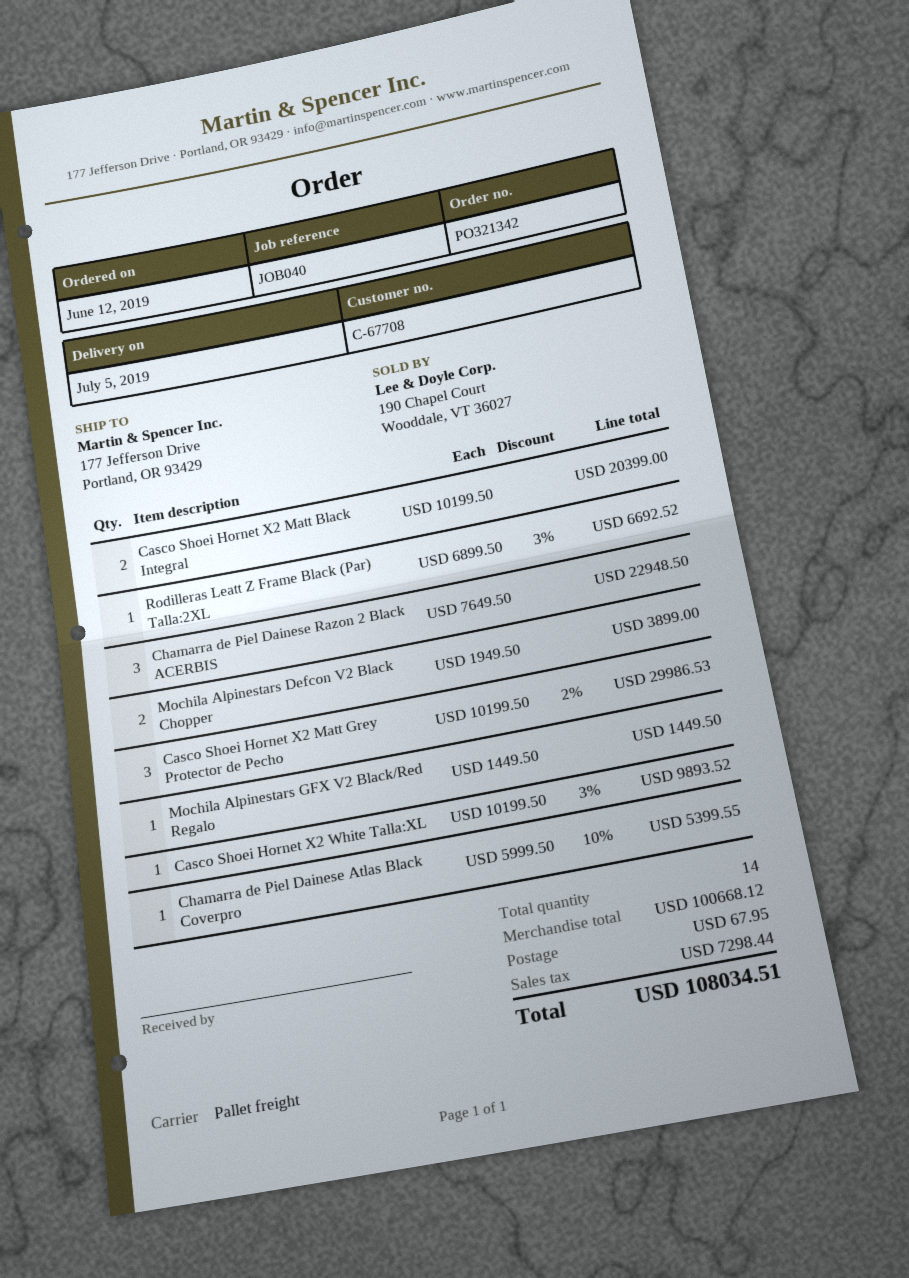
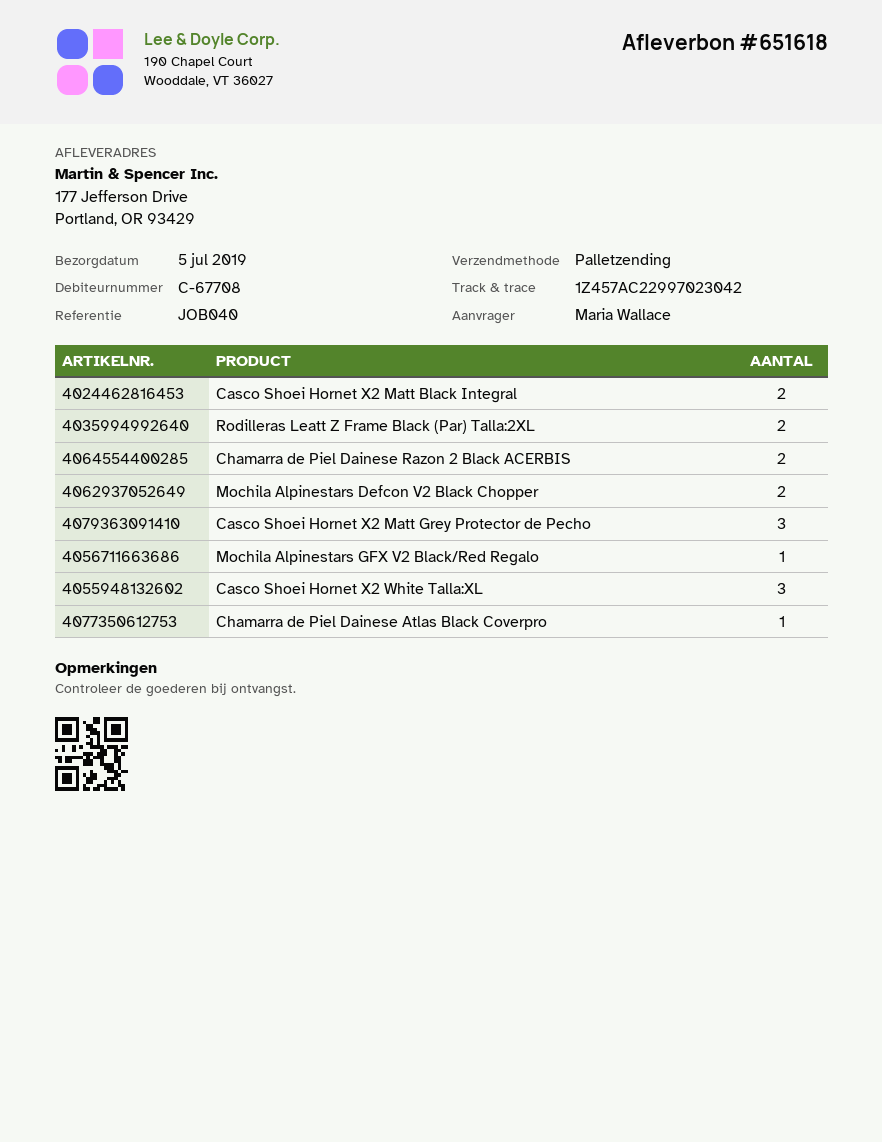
Rodilleras Leatt Z Frame Black (Par) Talla:2XL: 1 -> 2
Chamarra de Piel Dainese Razon 2 Black ACERBIS: 3 -> 2
Casco Shoei Hornet X2 White Talla:XL: 1 -> 3

